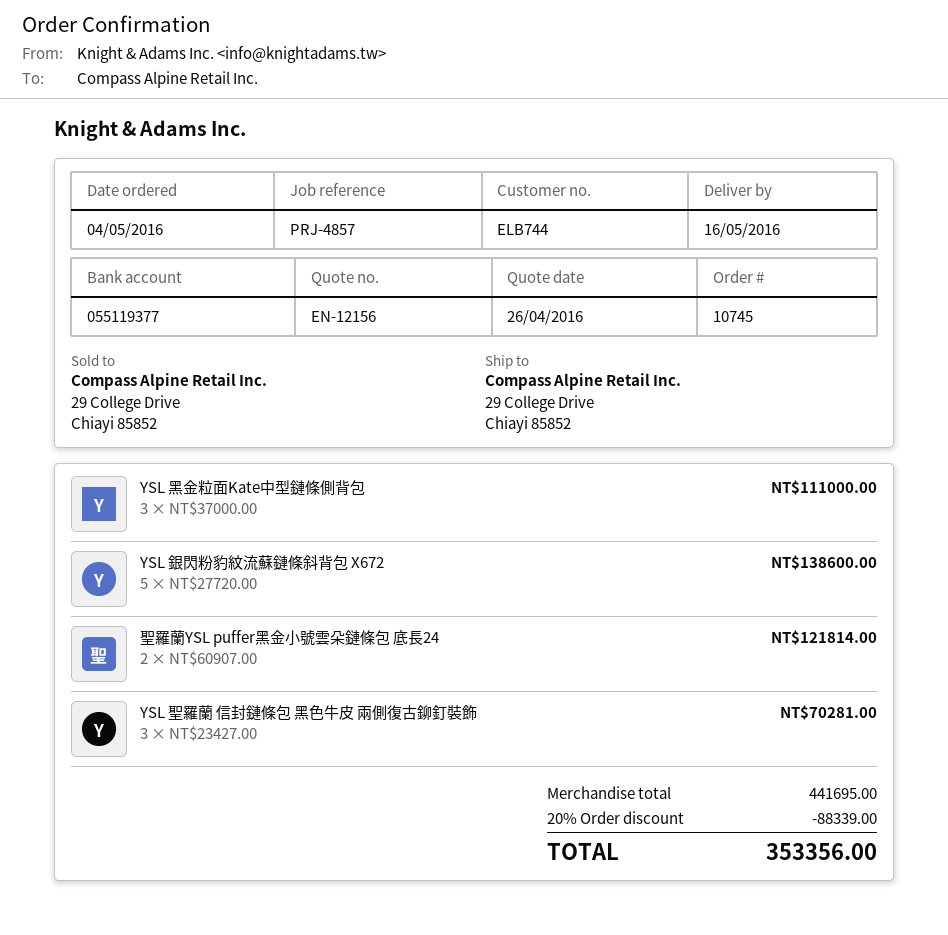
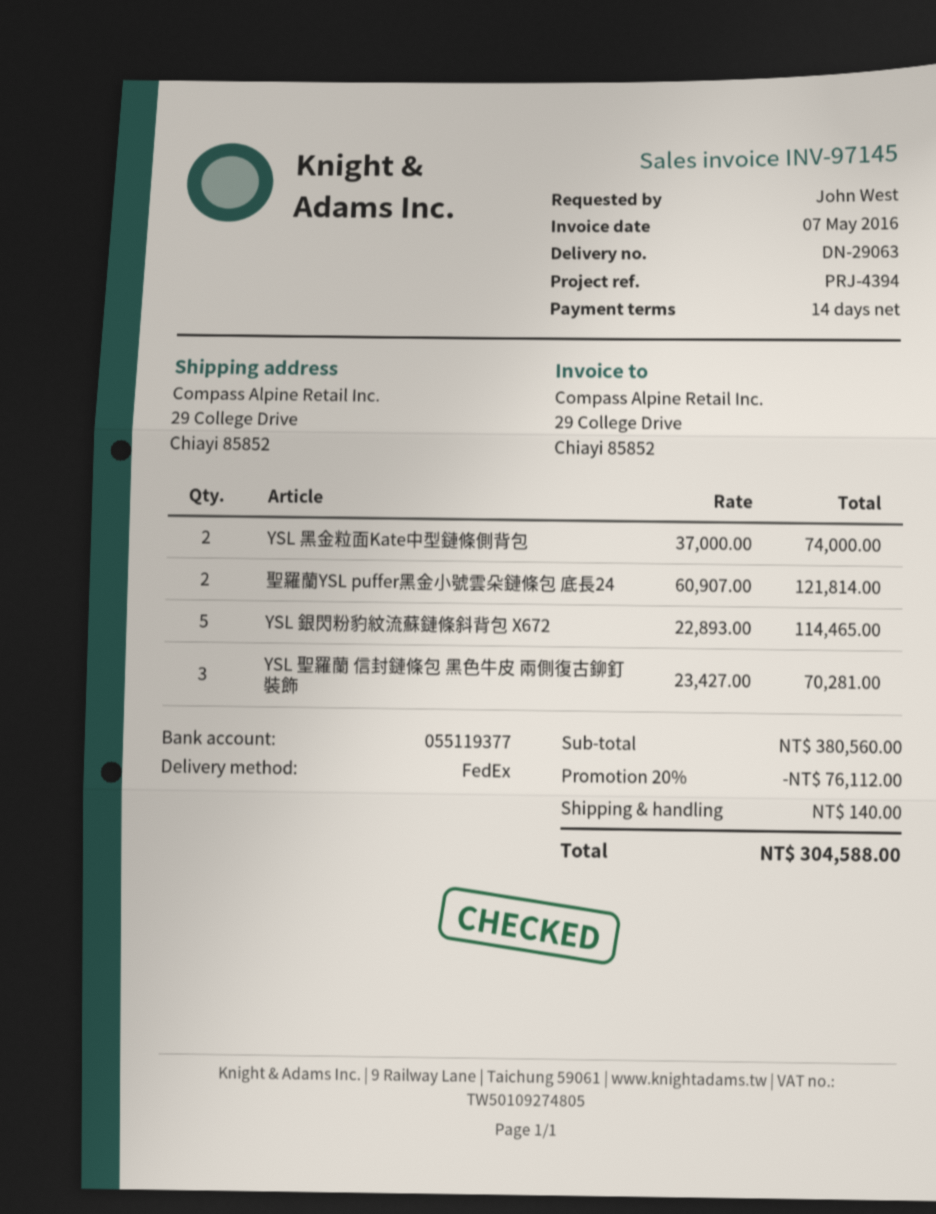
reference: PRJ-4857 -> PRJ-4394
YSL 黑金粒面Kate中型鏈條側背包: 3 x 37000.00 = 111000.00 -> 2 x 37000.00 = 74000.00
YSL 銀閃粉豹紋流蘇鏈條斜背包 X672: 5 x 27720.00 = 138600.00 -> 5 x 22893.00 = 114465.00
subtotal: 441695.00 -> 380560.00
discount: 20% = 88339.00 -> 20% = 76112.00
shipping: none -> 140.00
total: 353356.00 -> 304588.00

